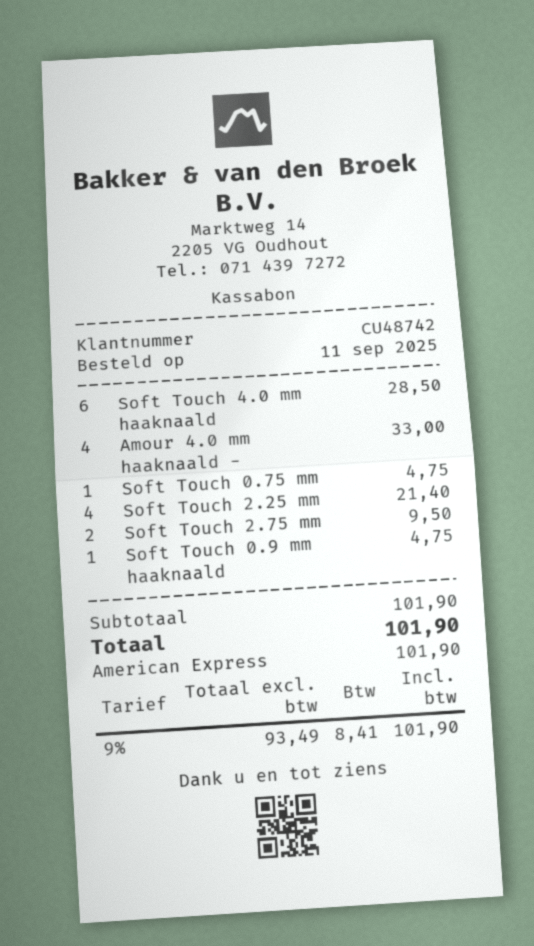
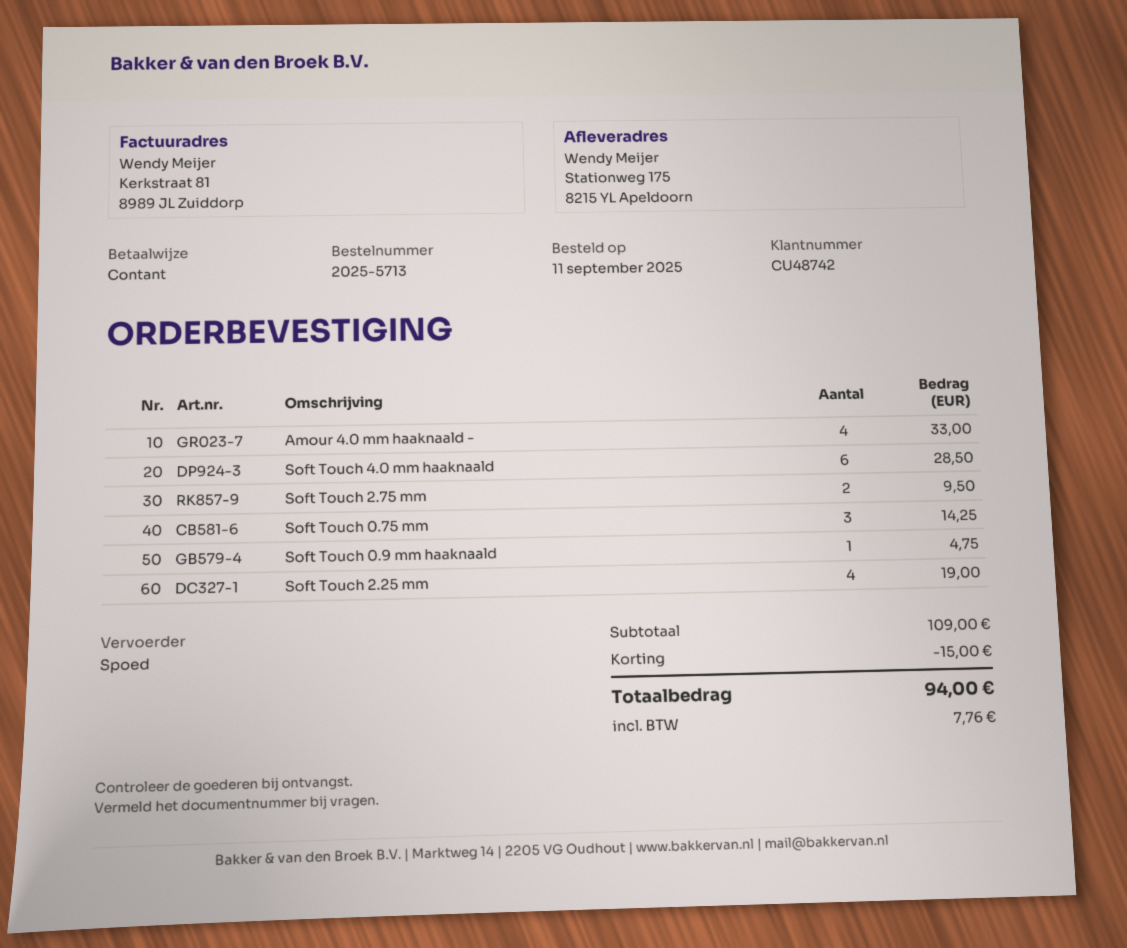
payment method: American Express -> cash
Soft Touch 0.75 mm: 1 for 4.75 -> 3 for 14.25
Soft Touch 2.25 mm: 4 for 21.40 -> 4 for 19.00
subtotal: 101.90 -> 109.00
discount: none -> 15.00
tax: 8.41 -> 7.76
total: 101.90 -> 94.00

